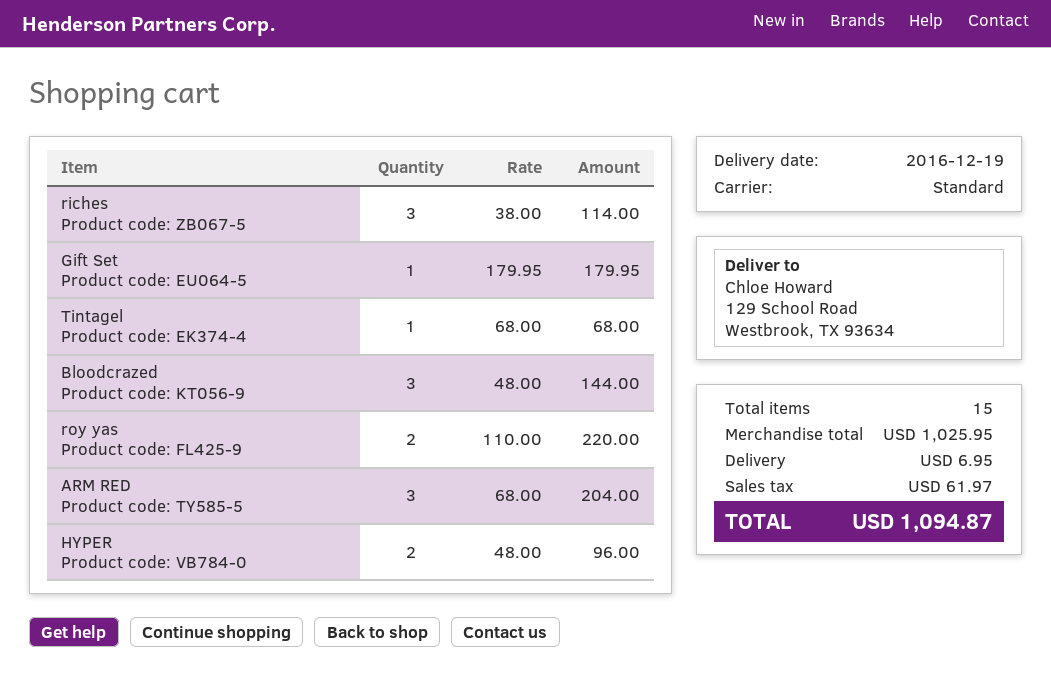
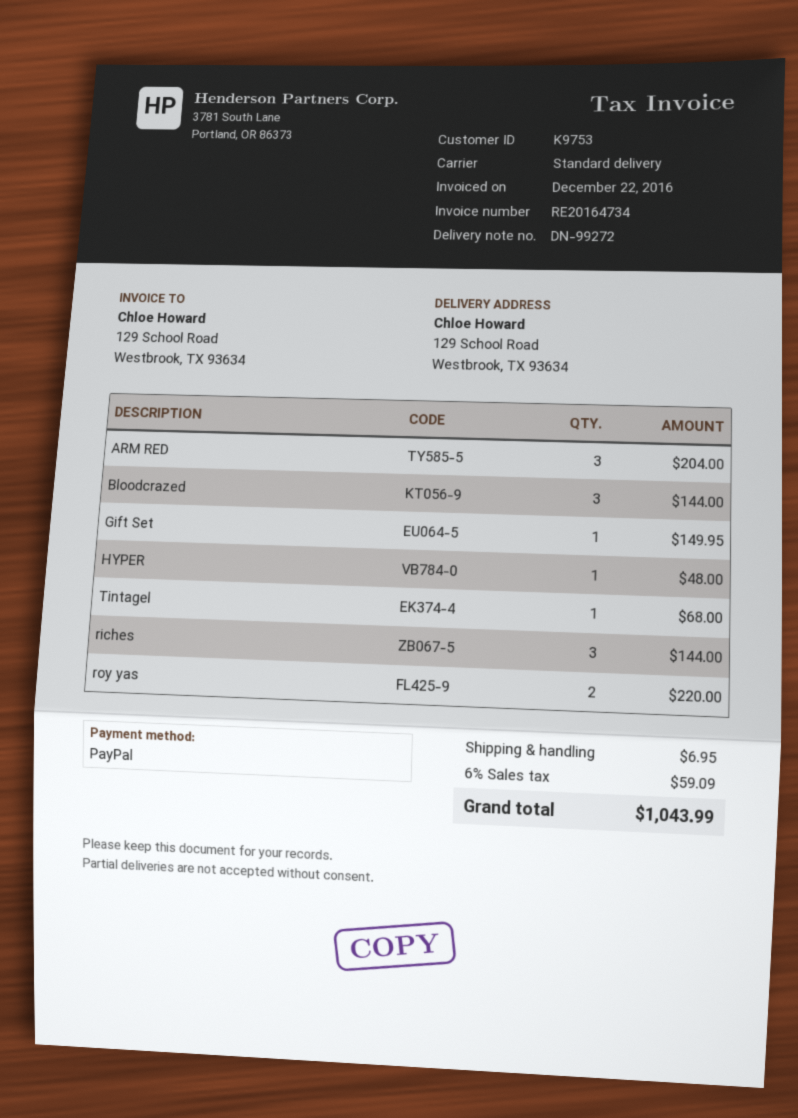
riches: 3 for 114.00 -> 3 for 144.00
Gift Set: 1 for 179.95 -> 1 for 149.95
HYPER: 2 for 96.00 -> 1 for 48.00
tax: 61.97 -> 59.09
total: 1094.87 -> 1043.99

